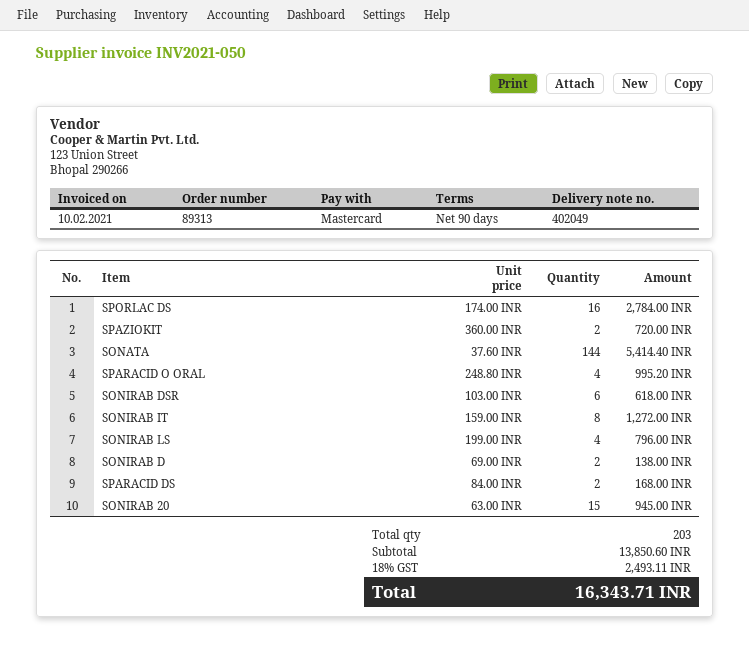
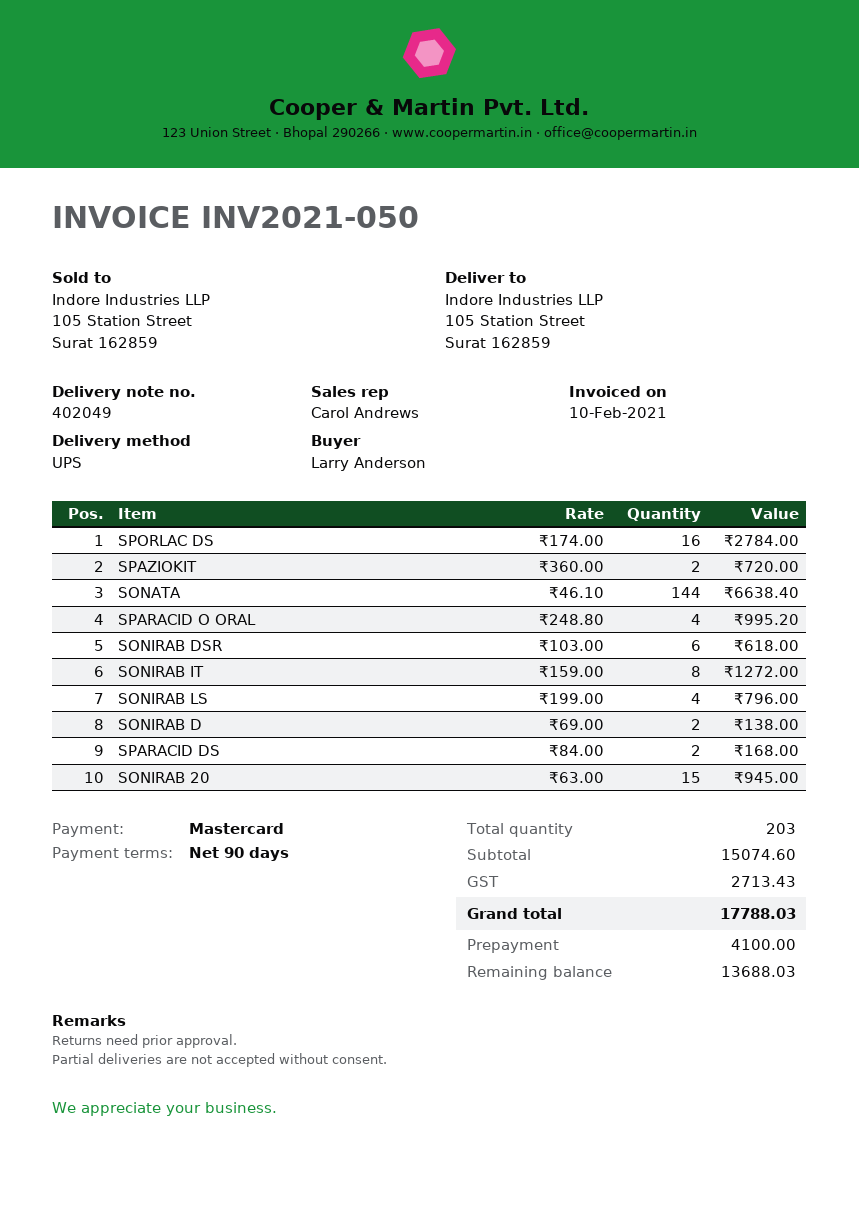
SONATA: 144 x 37.60 = 5414.40 -> 144 x 46.10 = 6638.40
subtotal: 13850.60 -> 15074.60
tax: 2493.11 -> 2713.43
total: 16343.71 -> 17788.03

